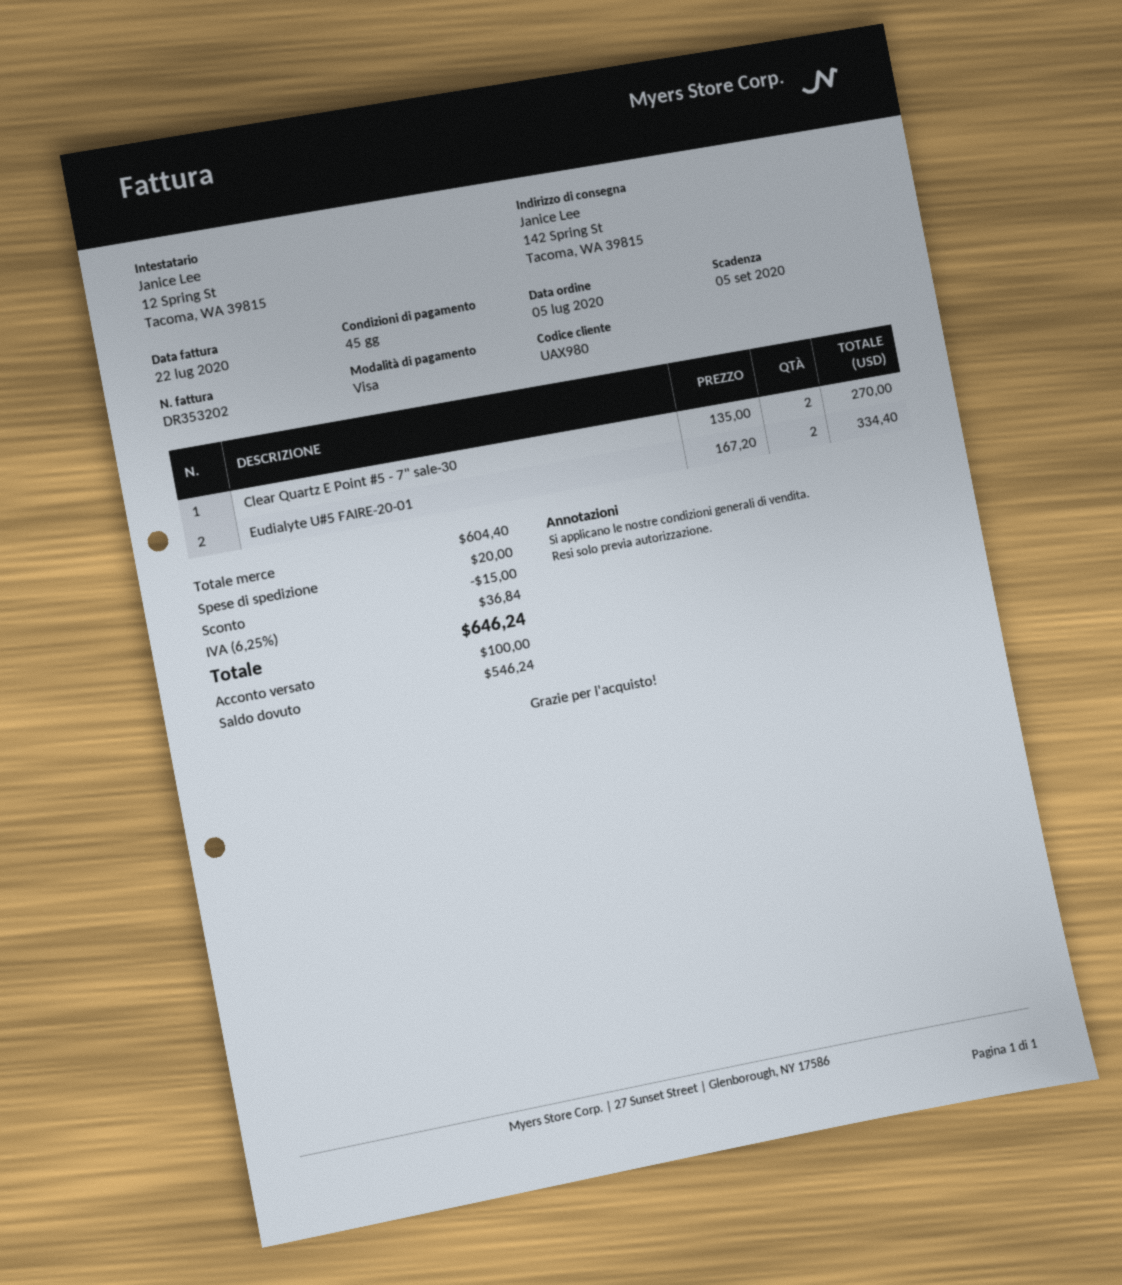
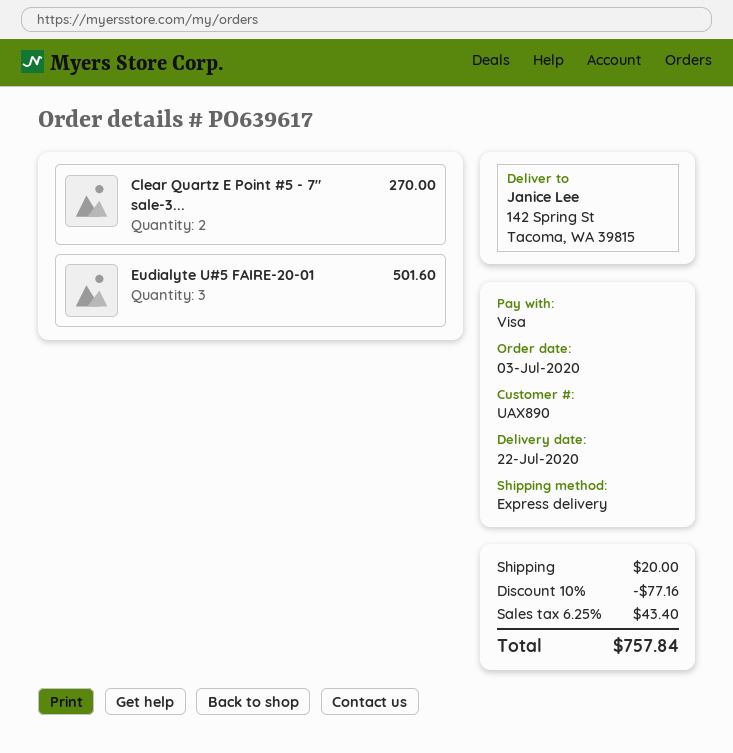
order date: 2020-07-05 -> 2020-07-03
customer number: UAX980 -> UAX890
Eudialyte U#5 FAIRE-20-01: 2 for 334.40 -> 3 for 501.60
discount: 15.00 -> 77.16
tax: 6.25% = 36.84 -> 6.25% = 43.40
total: 646.24 -> 757.84

